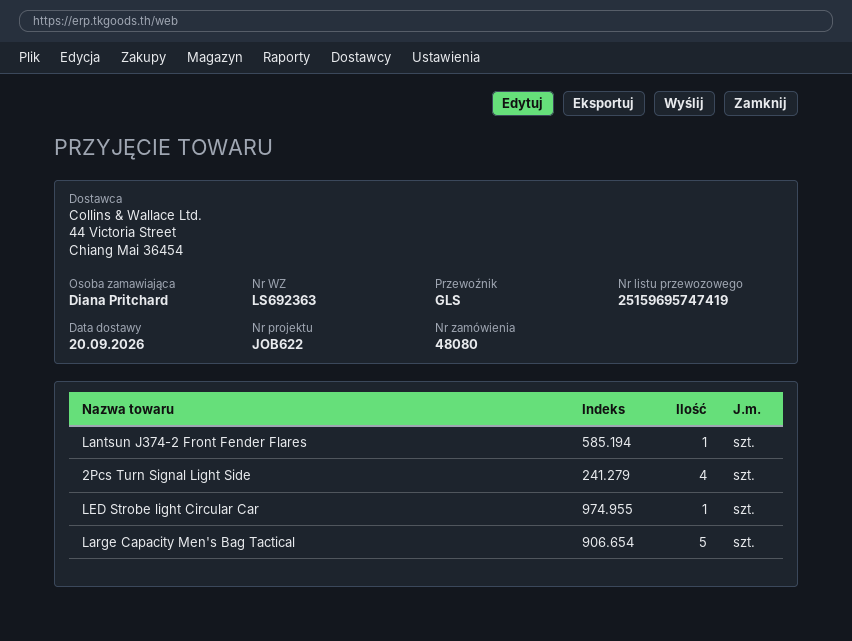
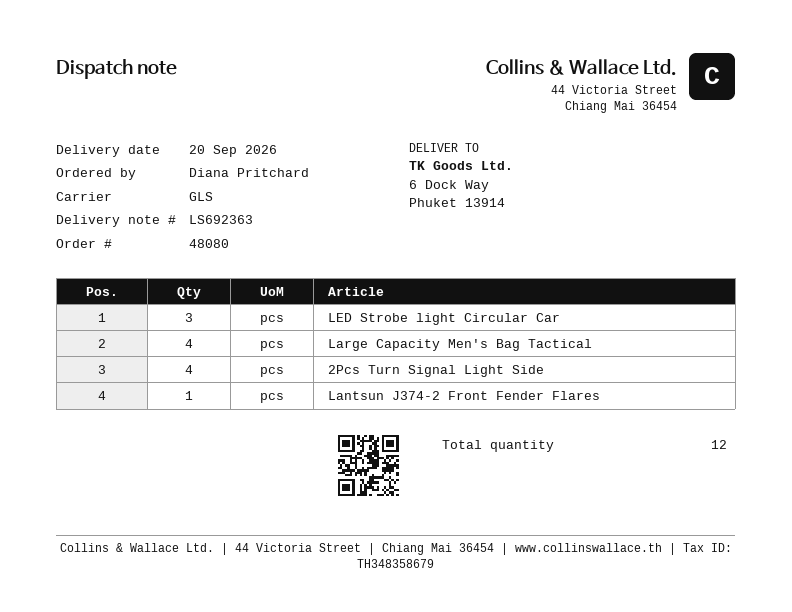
LED Strobe light Circular Car: 1 -> 3
Large Capacity Men's Bag Tactical: 5 -> 4

